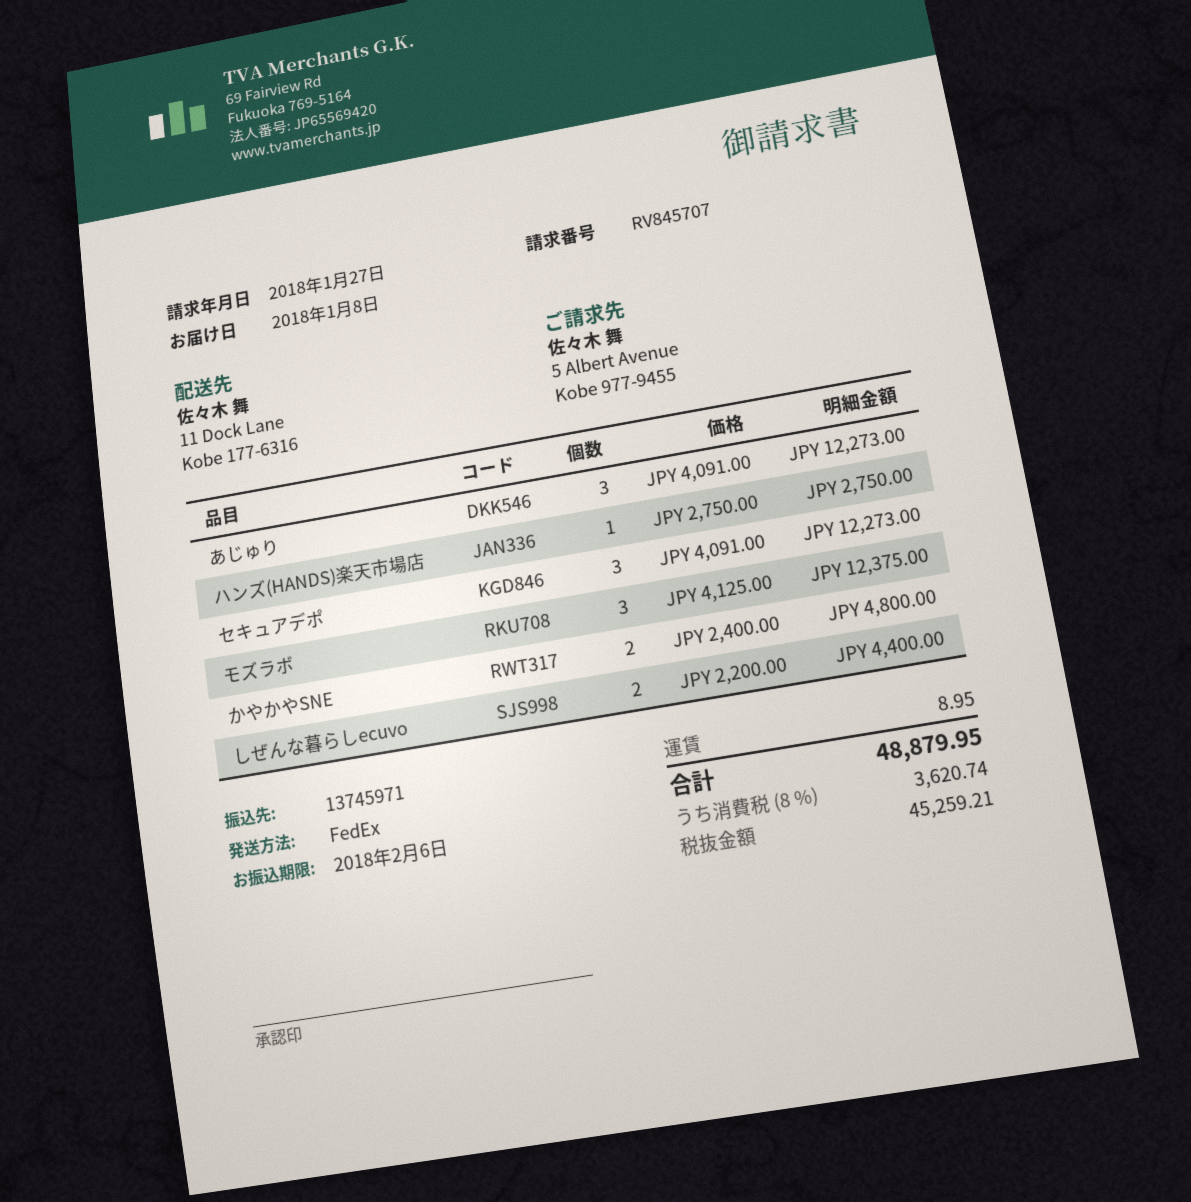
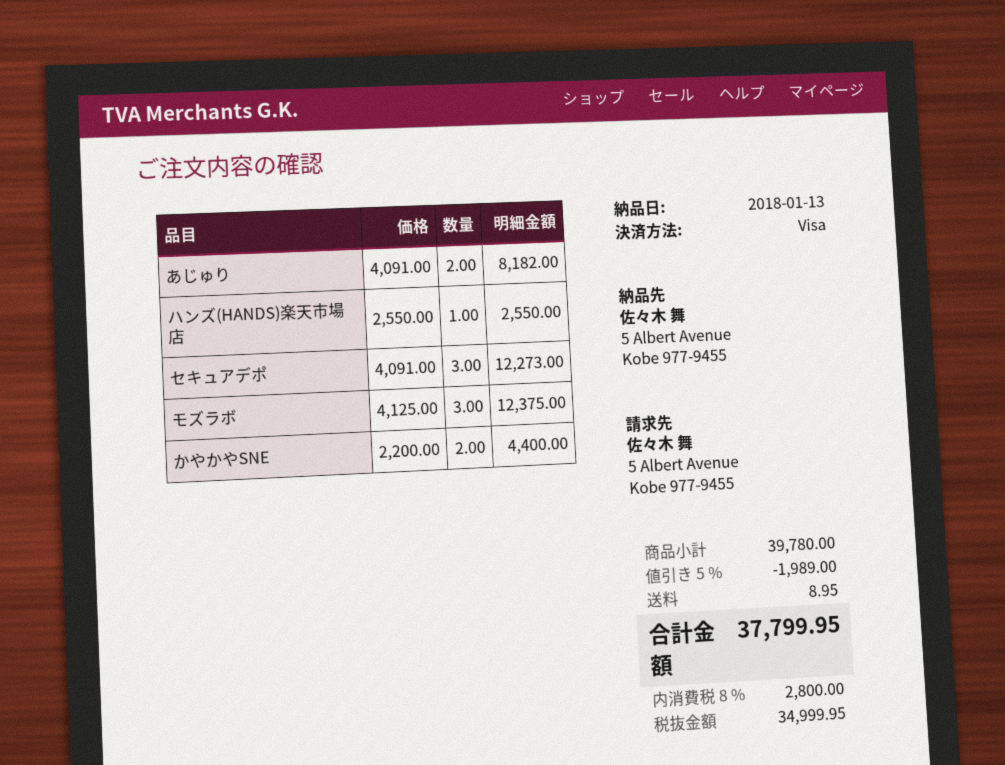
delivery date: 2018-01-08 -> 2018-01-13
ship to: 11 Dock Lane, Kobe 177-6316 -> 5 Albert Avenue, Kobe 977-9455
あじゅり: 3 x 4091.00 = 12273.00 -> 2 x 4091.00 = 8182.00
ハンズ(HANDS)楽天市場店: 1 x 2750.00 = 2750.00 -> 1 x 2550.00 = 2550.00
かやかやSNE: 2 x 2400.00 = 4800.00 -> 2 x 2200.00 = 4400.00
しぜんな暮らしecuvo: 2 x 2200.00 = 4400.00 -> none
discount: none -> 5% = 1989.00
net: 45259.21 -> 34999.95
tax: 8% = 3620.74 -> 8% = 2800.00
total: 48879.95 -> 37799.95

